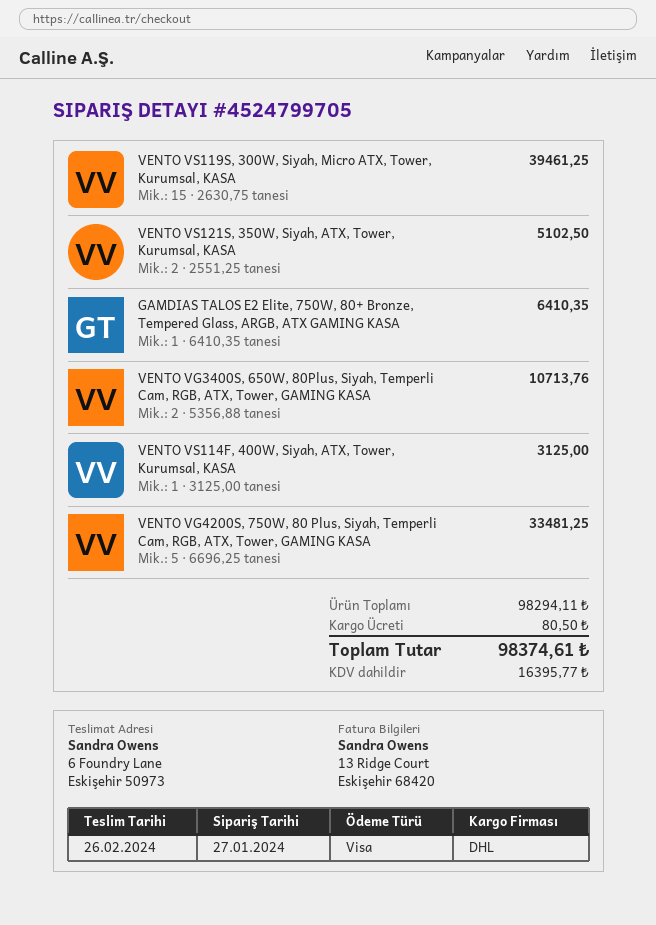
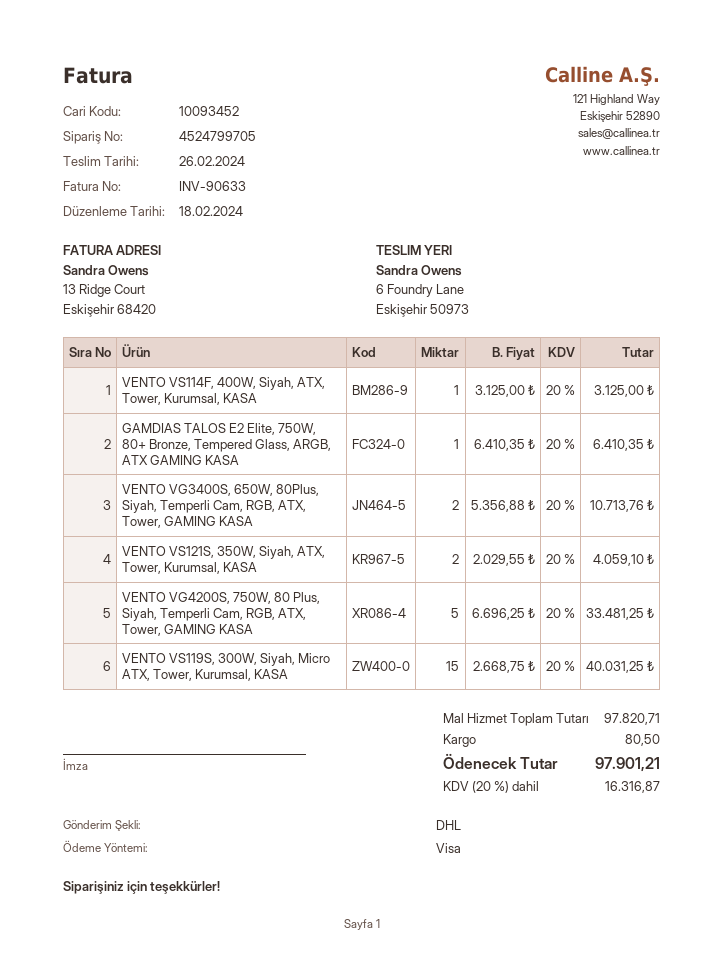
VENTO VS119S, 300W, Siyah, Micro ATX, Tower, Kurumsal, KASA: 15 x 2630.75 = 39461.25 -> 15 x 2668.75 = 40031.25
VENTO VS121S, 350W, Siyah, ATX, Tower, Kurumsal, KASA: 2 x 2551.25 = 5102.50 -> 2 x 2029.55 = 4059.10
subtotal: 98294.11 -> 97820.71
tax: 16395.77 -> 16316.87
total: 98374.61 -> 97901.21

